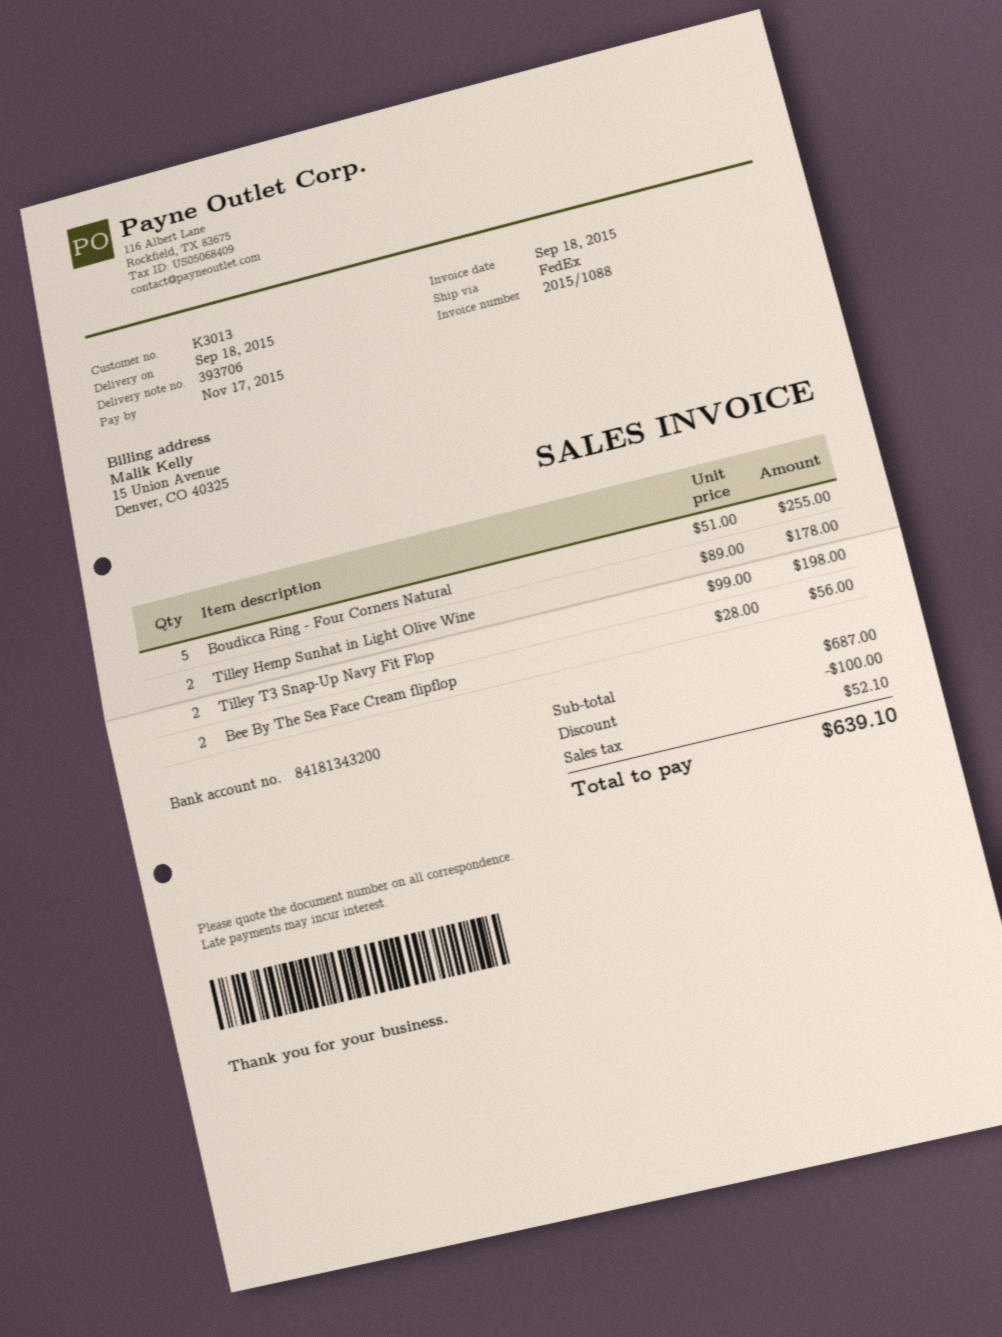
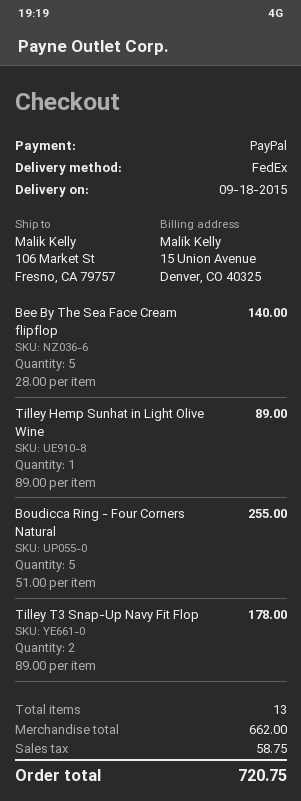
Tilley Hemp Sunhat in Light Olive Wine: 2 x 89.00 = 178.00 -> 1 x 89.00 = 89.00
Tilley T3 Snap-Up Navy Fit Flop: 2 x 99.00 = 198.00 -> 2 x 89.00 = 178.00
Bee By The Sea Face Cream flipflop: 2 x 28.00 = 56.00 -> 5 x 28.00 = 140.00
subtotal: 687.00 -> 662.00
discount: 100.00 -> none
tax: 52.10 -> 58.75
total: 639.10 -> 720.75

